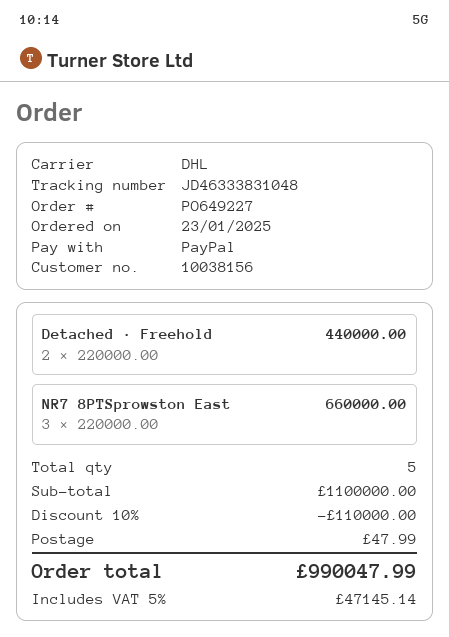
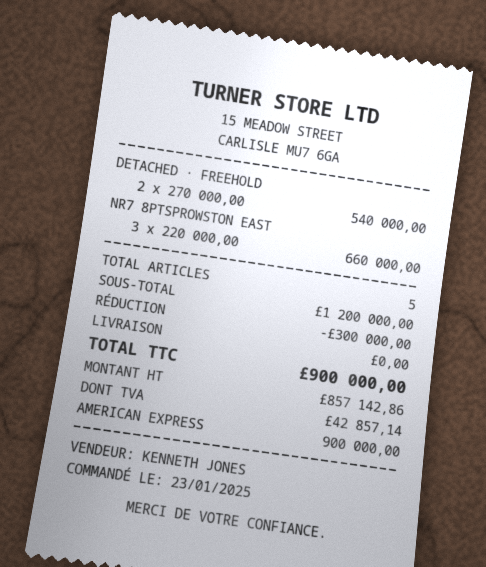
payment method: PayPal -> American Express
Detached · Freehold: 2 x 220000.00 = 440000.00 -> 2 x 270000.00 = 540000.00
subtotal: 1100000.00 -> 1200000.00
discount: 110000.00 -> 300000.00
shipping: 47.99 -> 0.00
tax: 47145.14 -> 42857.14
total: 990047.99 -> 900000.00

